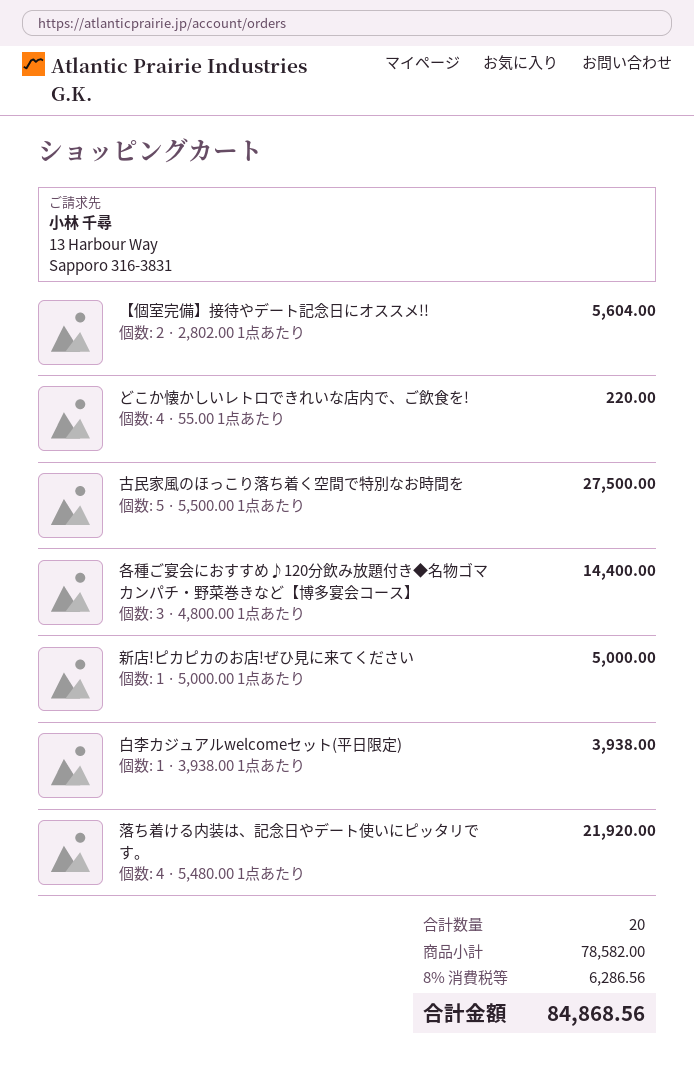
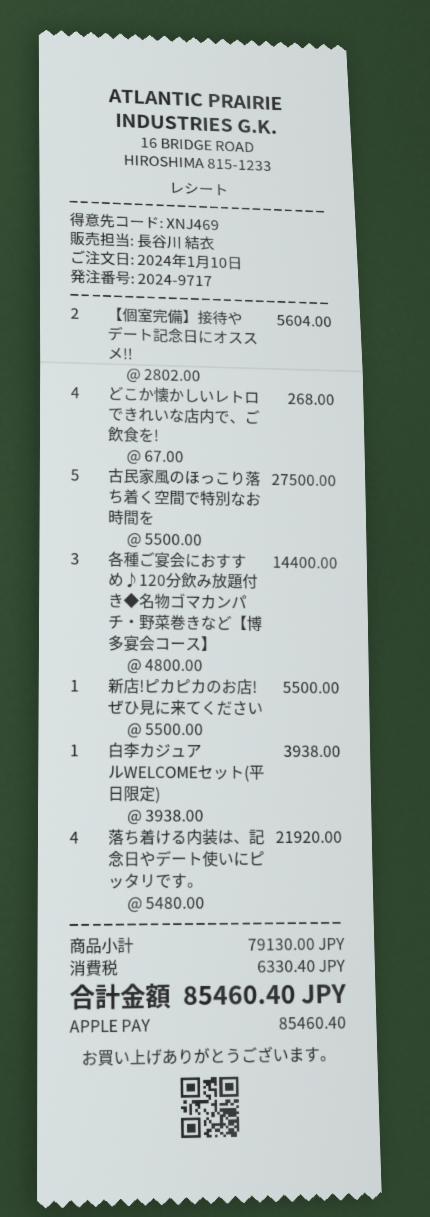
どこか懐かしいレトロできれいな店内で、ご飲食を!: 4 x 55.00 = 220.00 -> 4 x 67.00 = 268.00
新店!ピカピカのお店!ぜひ見に来てください: 1 x 5000.00 = 5000.00 -> 1 x 5500.00 = 5500.00
subtotal: 78582.00 -> 79130.00
tax: 6286.56 -> 6330.40
total: 84868.56 -> 85460.40

